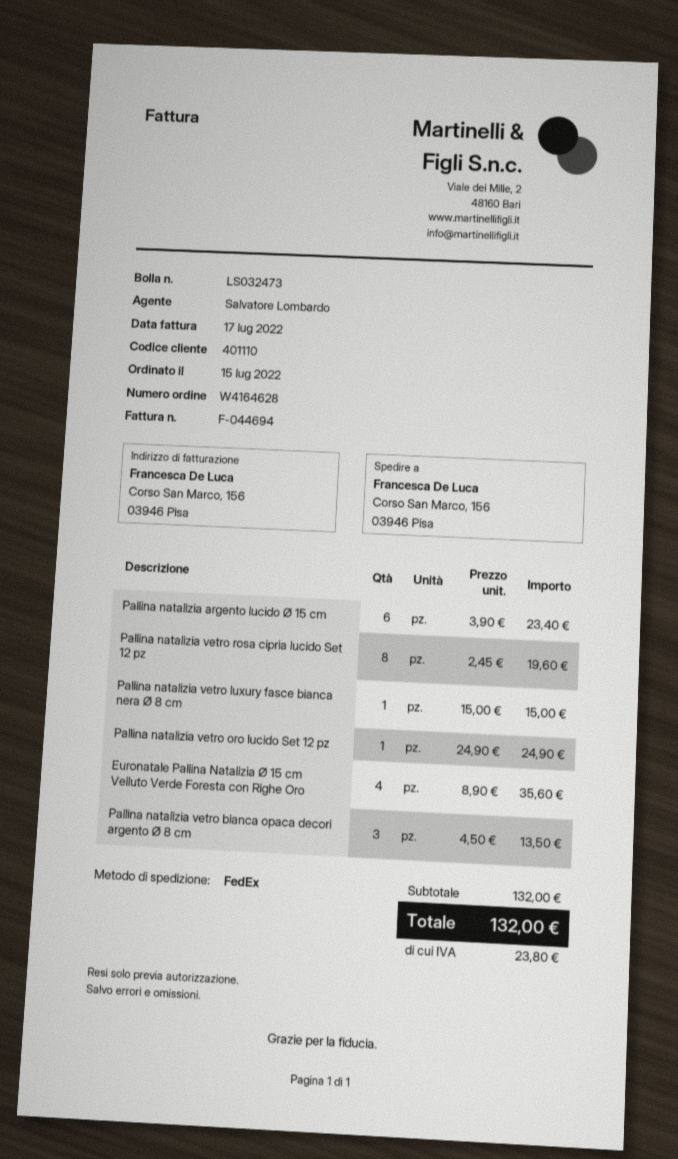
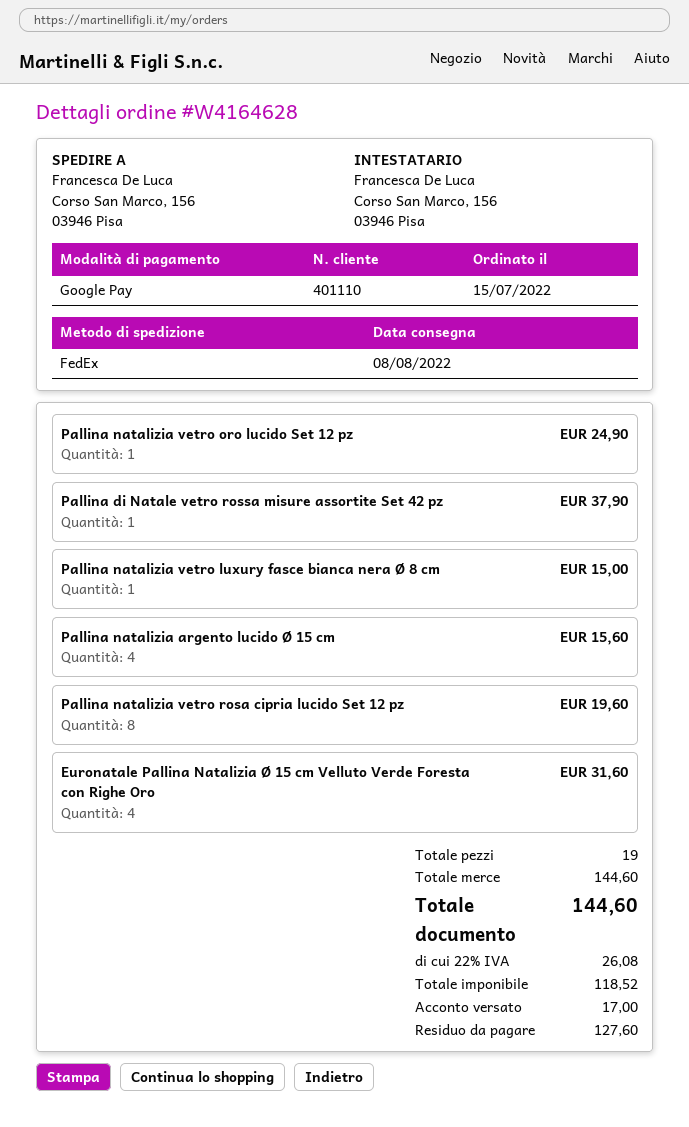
Pallina natalizia argento lucido Ø 15 cm: 6 for 23.40 -> 4 for 15.60
Euronatale Pallina Natalizia Ø 15 cm Velluto Verde Foresta con Righe Oro: 4 for 35.60 -> 4 for 31.60
Pallina natalizia vetro bianca opaca decori argento Ø 8 cm: 3 for 13.50 -> none
Pallina di Natale vetro rossa misure assortite Set 42 pz: none -> 1 for 37.90
subtotal: 132.00 -> 144.60
tax: 23.80 -> 26.08
total: 132.00 -> 144.60

